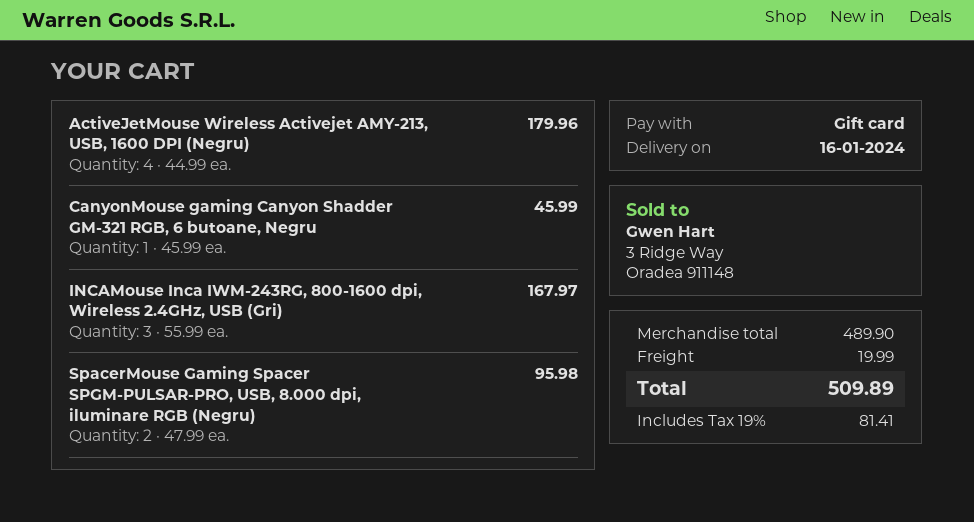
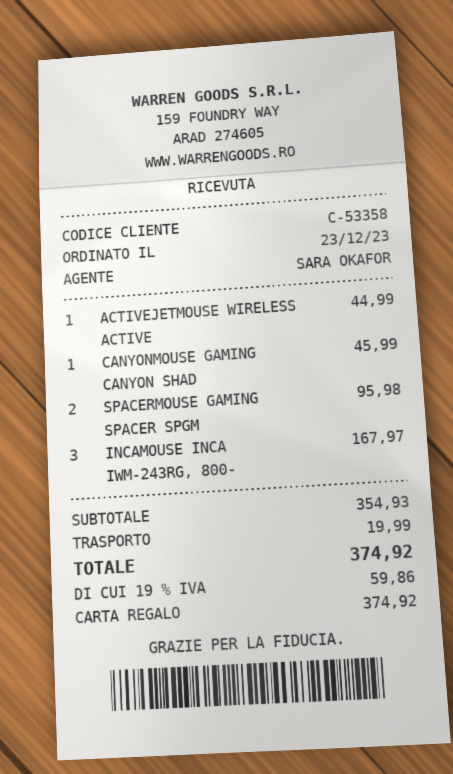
ActiveJetMouse Wireless Activejet AMY-213, USB, 1600 DPI (Negru): 4 for 179.96 -> 1 for 44.99
subtotal: 489.90 -> 354.93
tax: 19% = 81.41 -> 19% = 59.86
total: 509.89 -> 374.92

